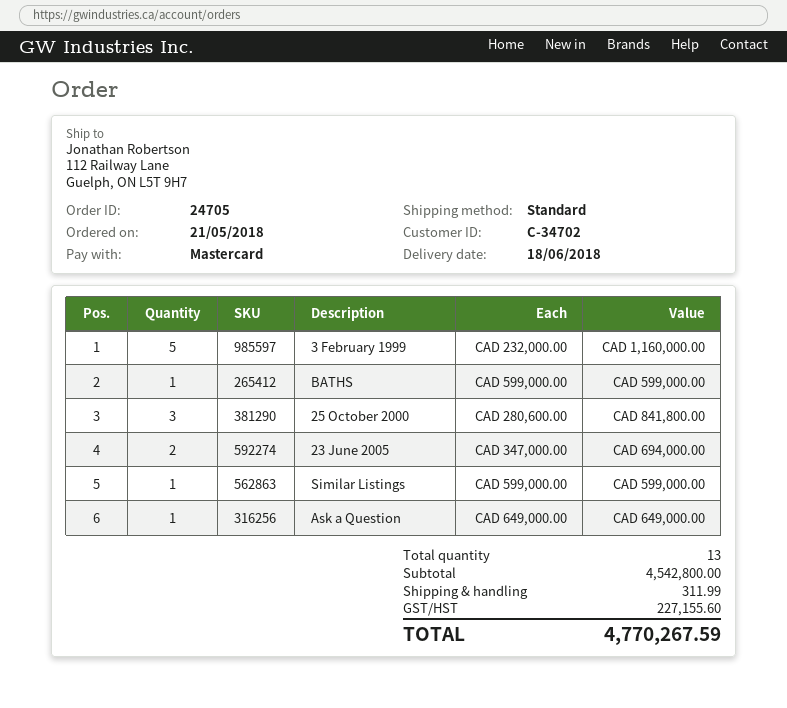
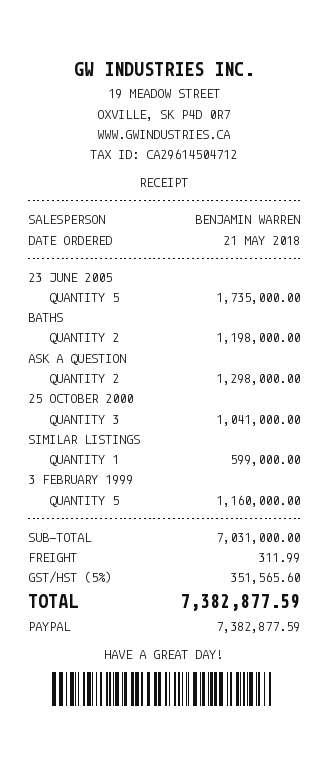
payment method: Mastercard -> PayPal
BATHS: 1 for 599000.00 -> 2 for 1198000.00
25 October 2000: 3 for 841800.00 -> 3 for 1041000.00
23 June 2005: 2 for 694000.00 -> 5 for 1735000.00
Ask a Question: 1 for 649000.00 -> 2 for 1298000.00
subtotal: 4542800.00 -> 7031000.00
tax: 227155.60 -> 351565.60
total: 4770267.59 -> 7382877.59

